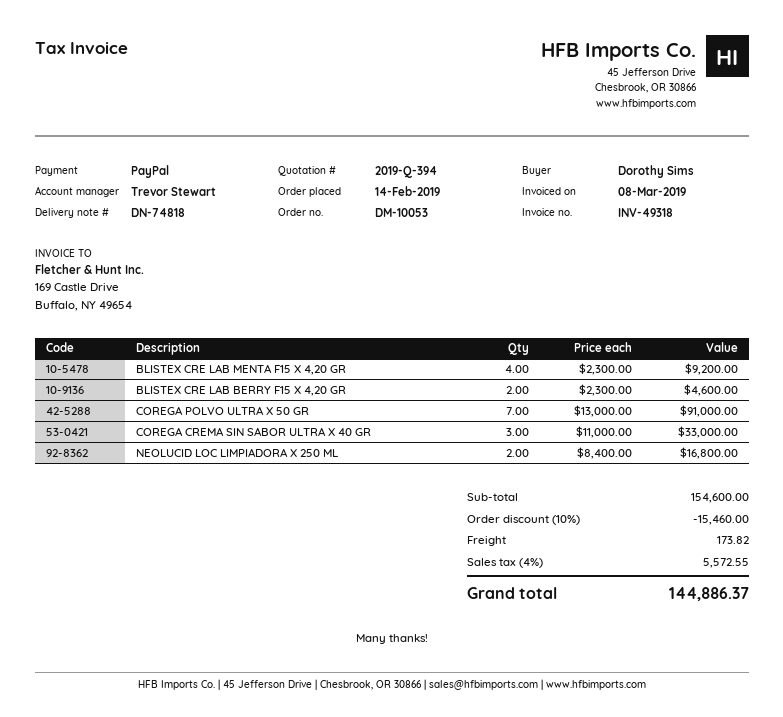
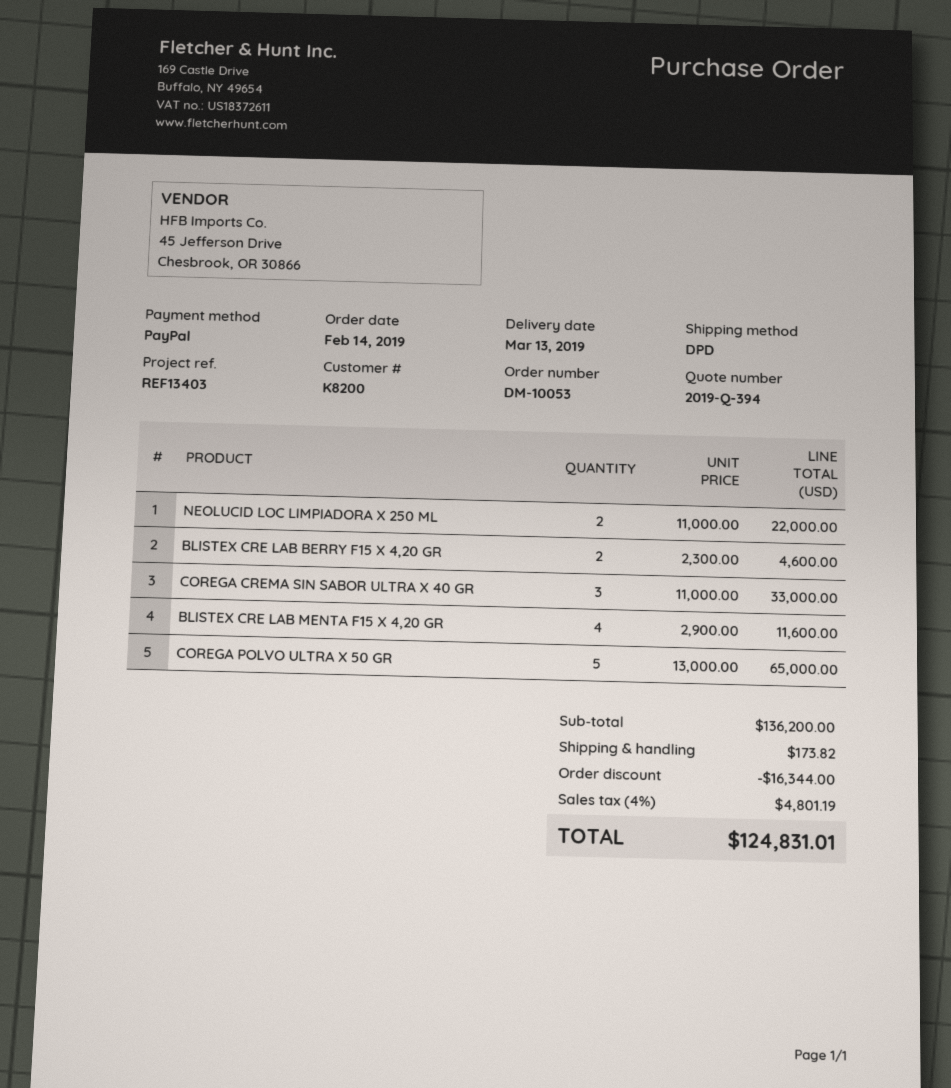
BLISTEX CRE LAB MENTA F15 X 4,20 GR: 4 x 2300.00 = 9200.00 -> 4 x 2900.00 = 11600.00
COREGA POLVO ULTRA X 50 GR: 7 x 13000.00 = 91000.00 -> 5 x 13000.00 = 65000.00
NEOLUCID LOC LIMPIADORA X 250 ML: 2 x 8400.00 = 16800.00 -> 2 x 11000.00 = 22000.00
subtotal: 154600.00 -> 136200.00
discount: 15460.00 -> 16344.00
tax: 4% = 5572.55 -> 4% = 4801.19
total: 144886.37 -> 124831.01

